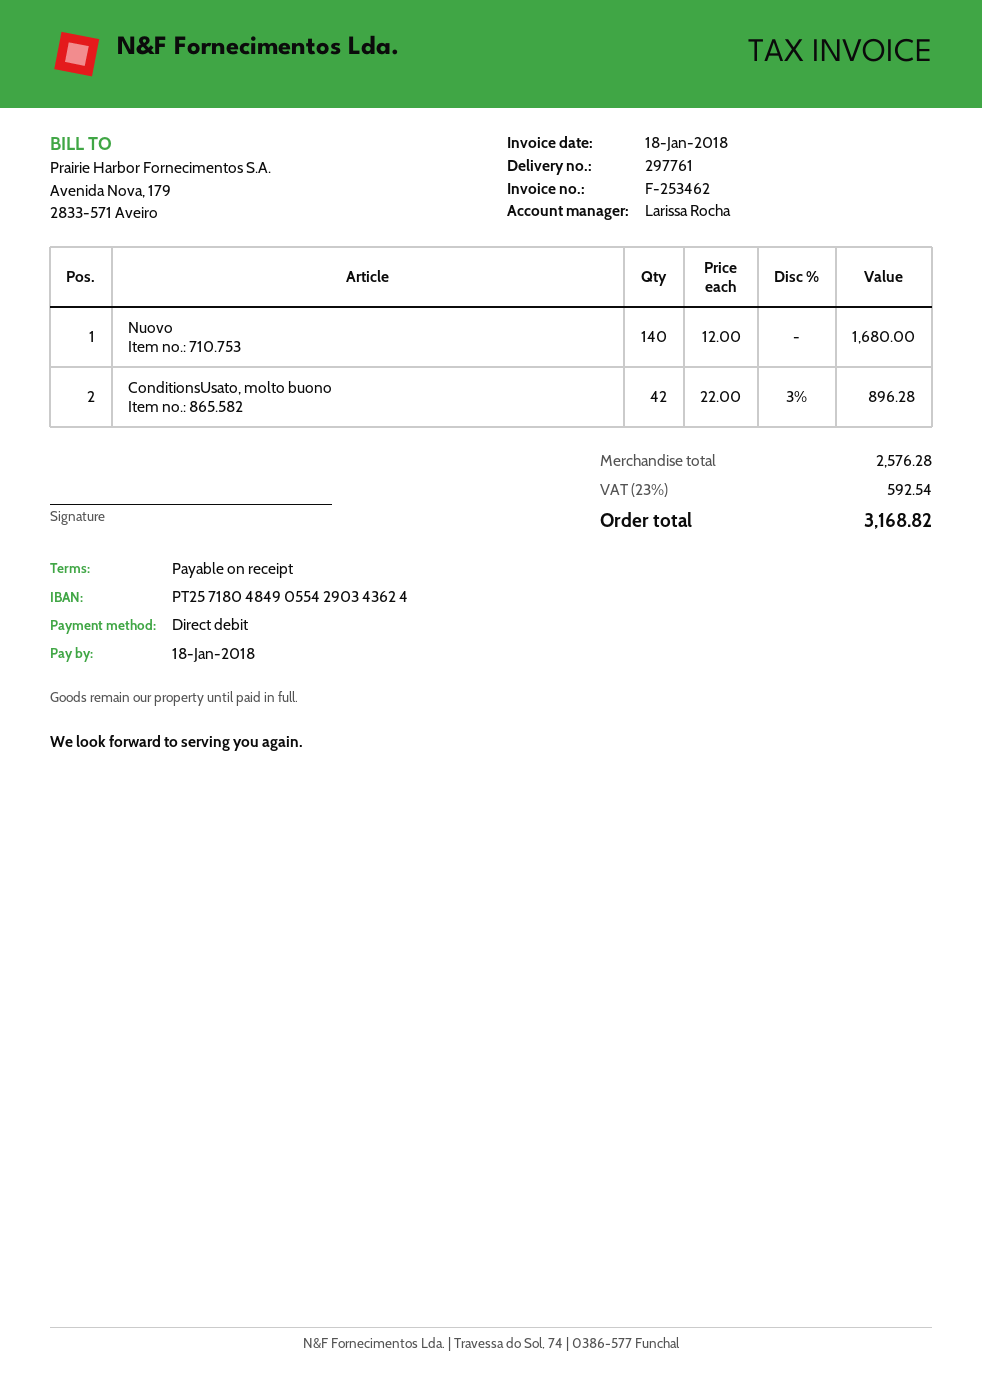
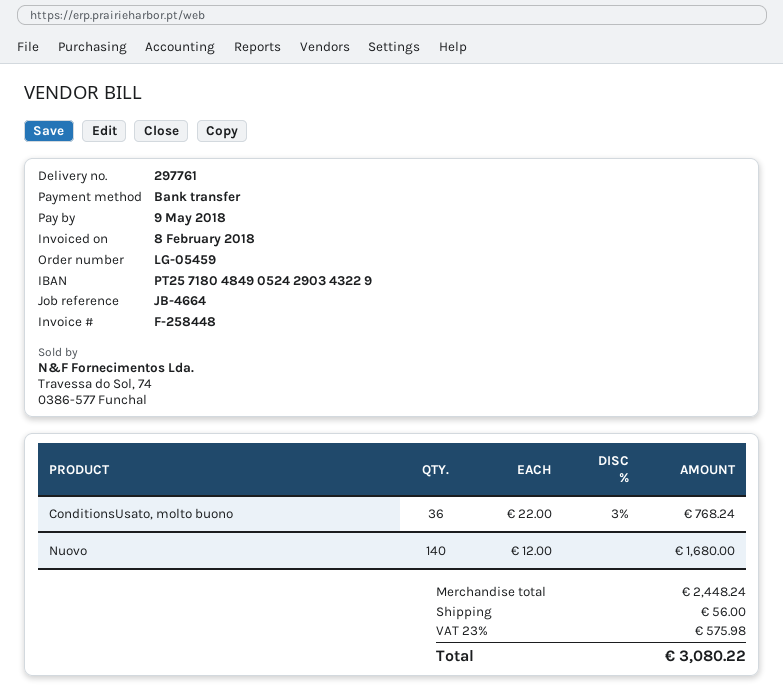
invoice number: F-253462 -> F-258448
invoice date: 2018-01-18 -> 2018-02-08
due date: 2018-01-18 -> 2018-05-09
payment method: direct debit -> bank transfer
bank account: PT25718048490554290343624 -> PT25718048490524290343229
ConditionsUsato, molto buono: 42 x 22.00 - 3% = 896.28 -> 36 x 22.00 - 3% = 768.24
subtotal: 2576.28 -> 2448.24
shipping: none -> 56.00
tax: 23% = 592.54 -> 23% = 575.98
total: 3168.82 -> 3080.22

